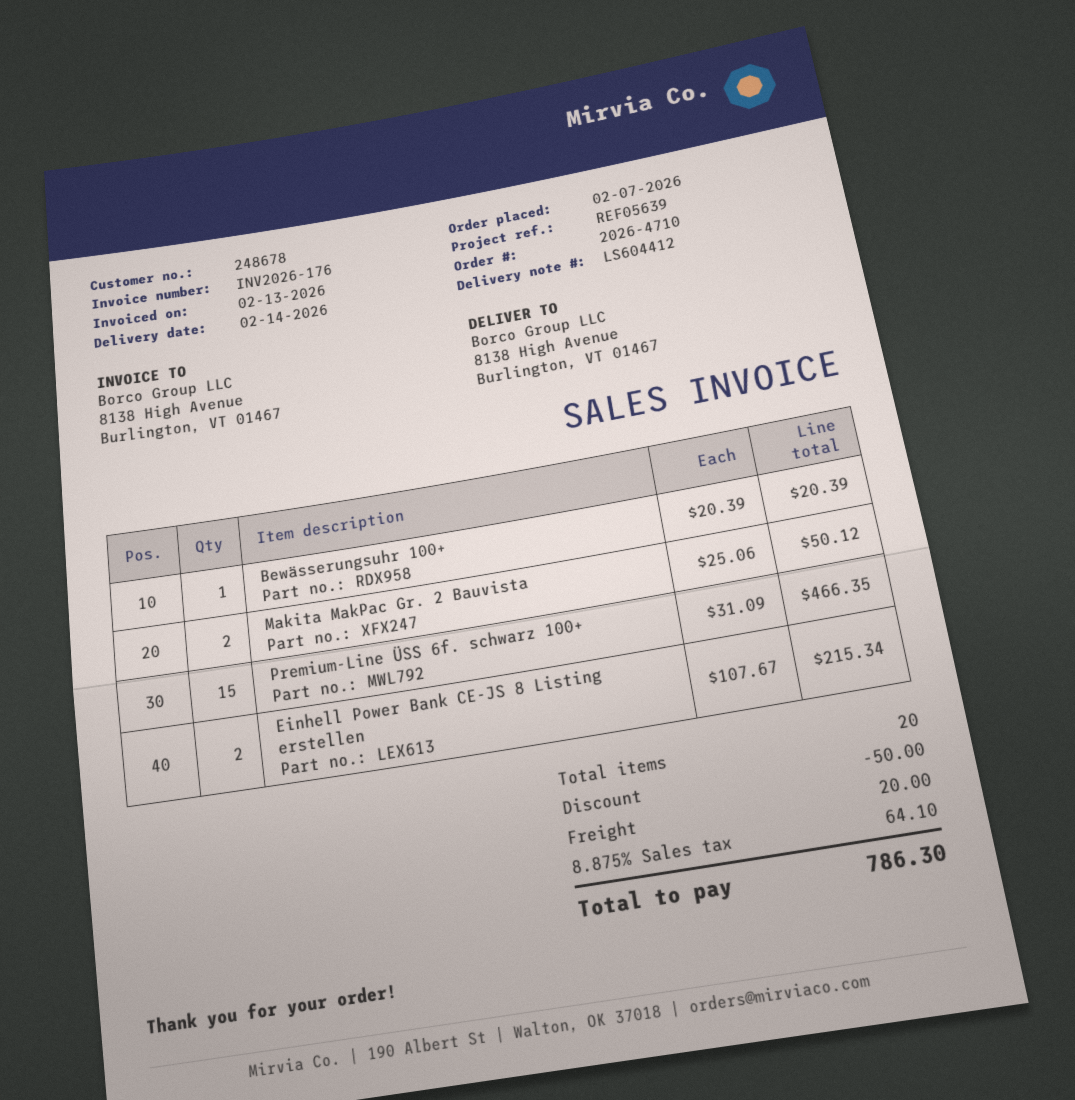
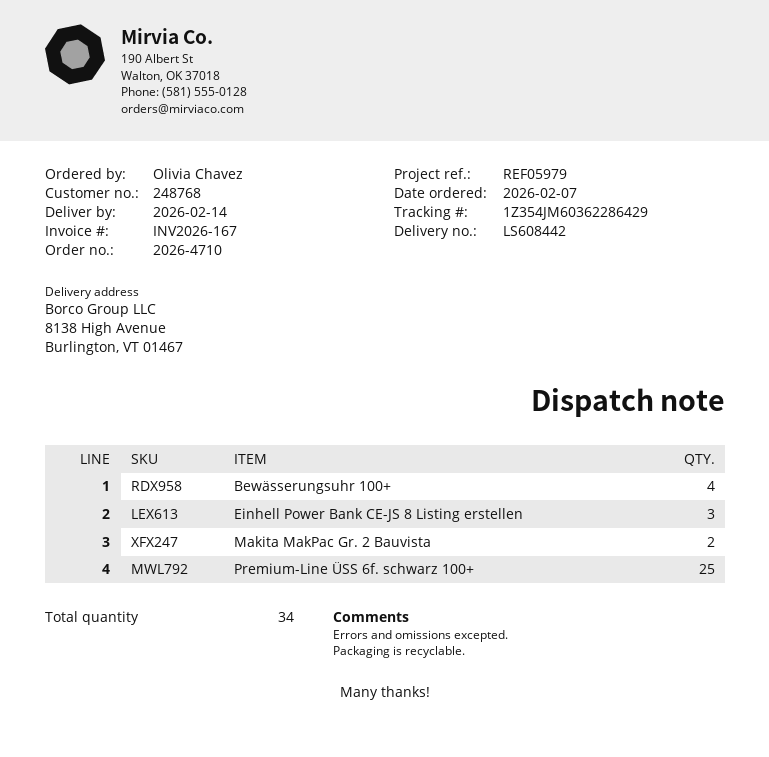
delivery note number: LS604412 -> LS608442
invoice number: INV2026-176 -> INV2026-167
customer number: 248678 -> 248768
reference: REF05639 -> REF05979
Bewässerungsuhr 100+: 1 -> 4
Premium-Line ÜSS 6f. schwarz 100+: 15 -> 25
Einhell Power Bank CE-JS 8 Listing erstellen: 2 -> 3
total quantity: 20 -> 34

